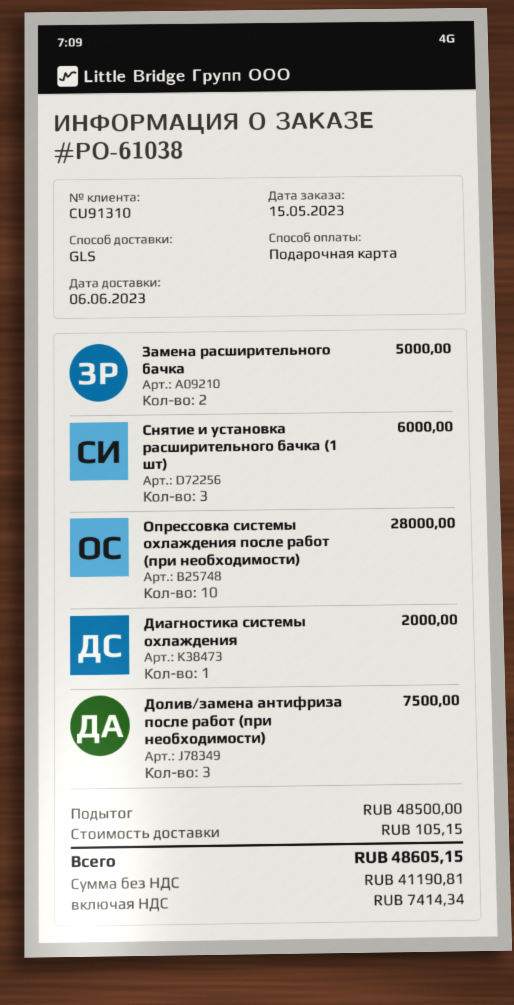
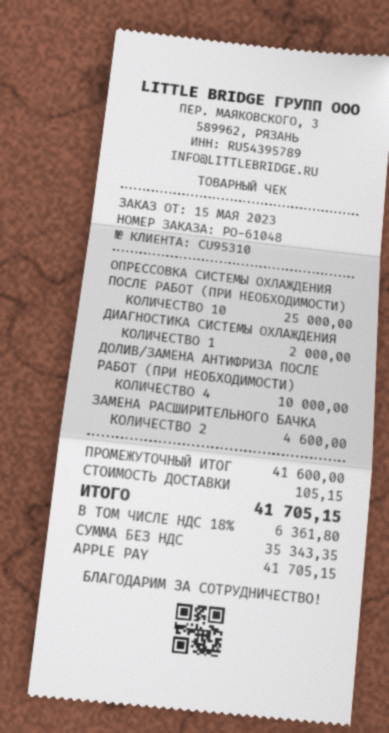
order number: PO-61038 -> PO-61048
customer number: CU91310 -> CU95310
payment method: gift card -> Apple Pay
Замена расширительного бачка: 2 for 5000.00 -> 2 for 4600.00
Снятие и установка расширительного бачка (1 шт): 3 for 6000.00 -> none
Опрессовка системы охлаждения после работ (при необходимости): 10 for 28000.00 -> 10 for 25000.00
Долив/замена антифриза после работ (при необходимости): 3 for 7500.00 -> 4 for 10000.00
subtotal: 48500.00 -> 41600.00
net: 41190.81 -> 35343.35
tax: 7414.34 -> 6361.80
total: 48605.15 -> 41705.15

